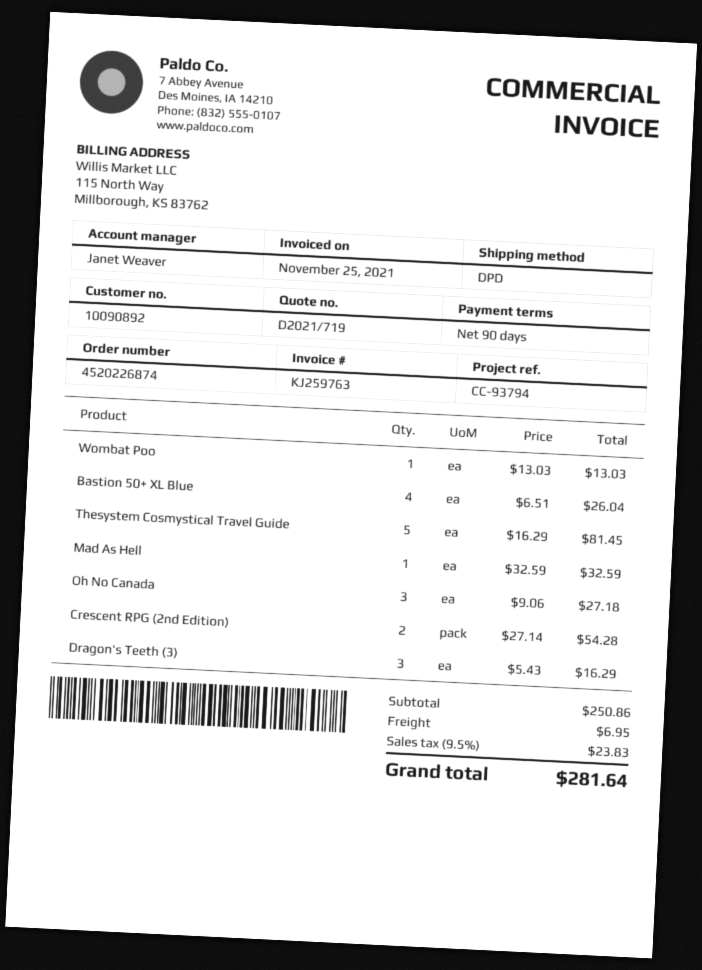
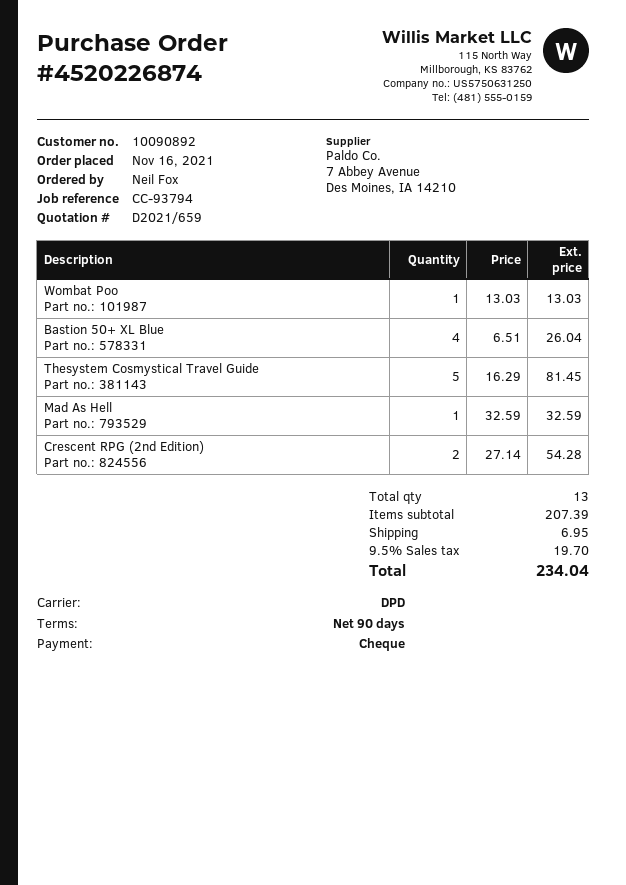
quote number: D2021/719 -> D2021/659
Oh No Canada: 3 x 9.06 = 27.18 -> none
Dragon's Teeth (3): 3 x 5.43 = 16.29 -> none
subtotal: 250.86 -> 207.39
tax: 9.5% = 23.83 -> 9.5% = 19.70
total: 281.64 -> 234.04

